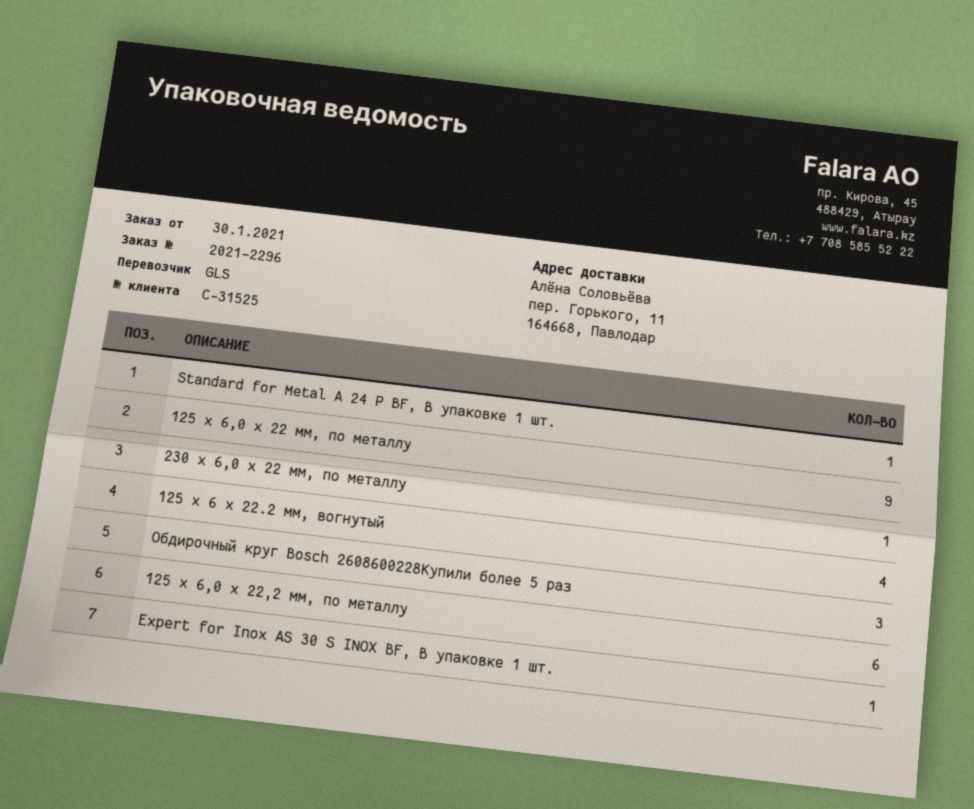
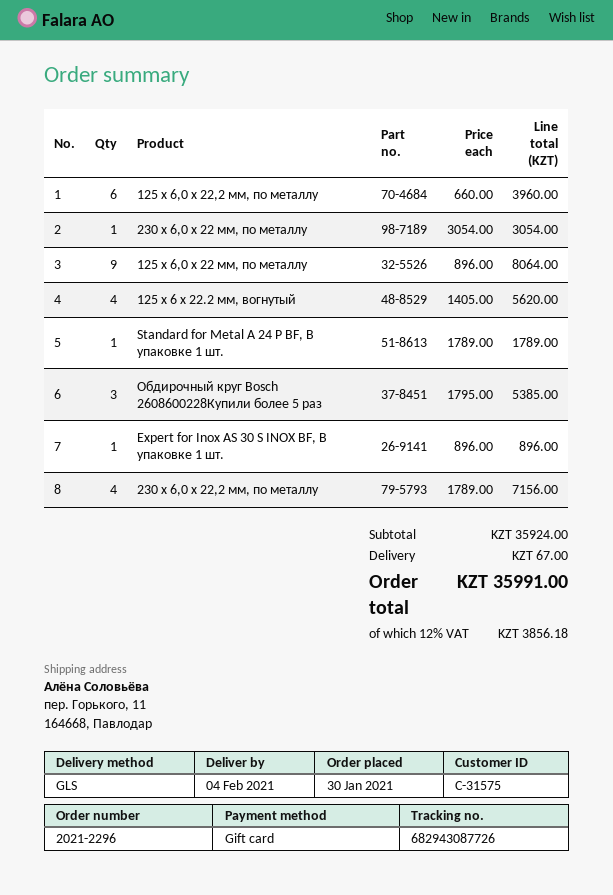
customer number: C-31525 -> C-31575
230 х 6,0 х 22,2 мм, по металлу: none -> 4

